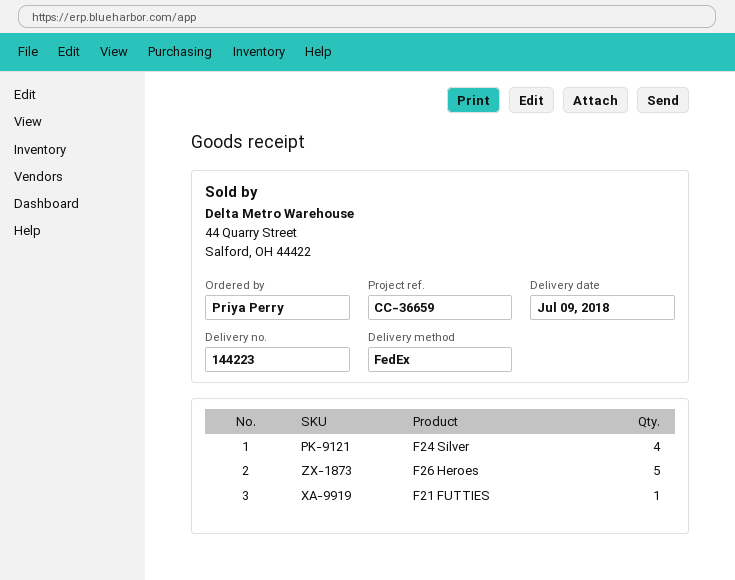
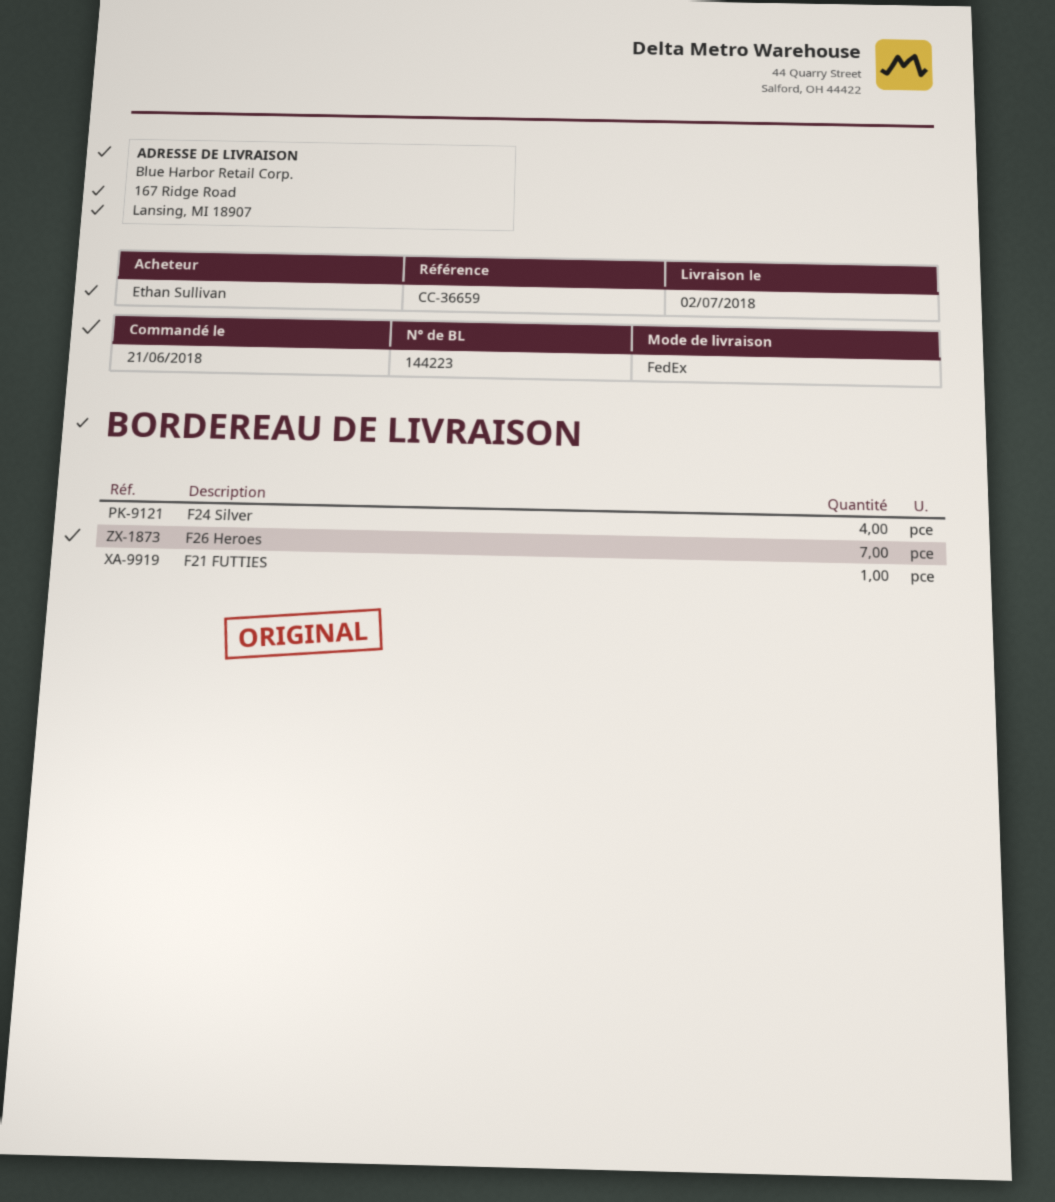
delivery date: 2018-07-09 -> 2018-07-02
ordered by: Priya Perry -> Ethan Sullivan
F26 Heroes: 5 -> 7

